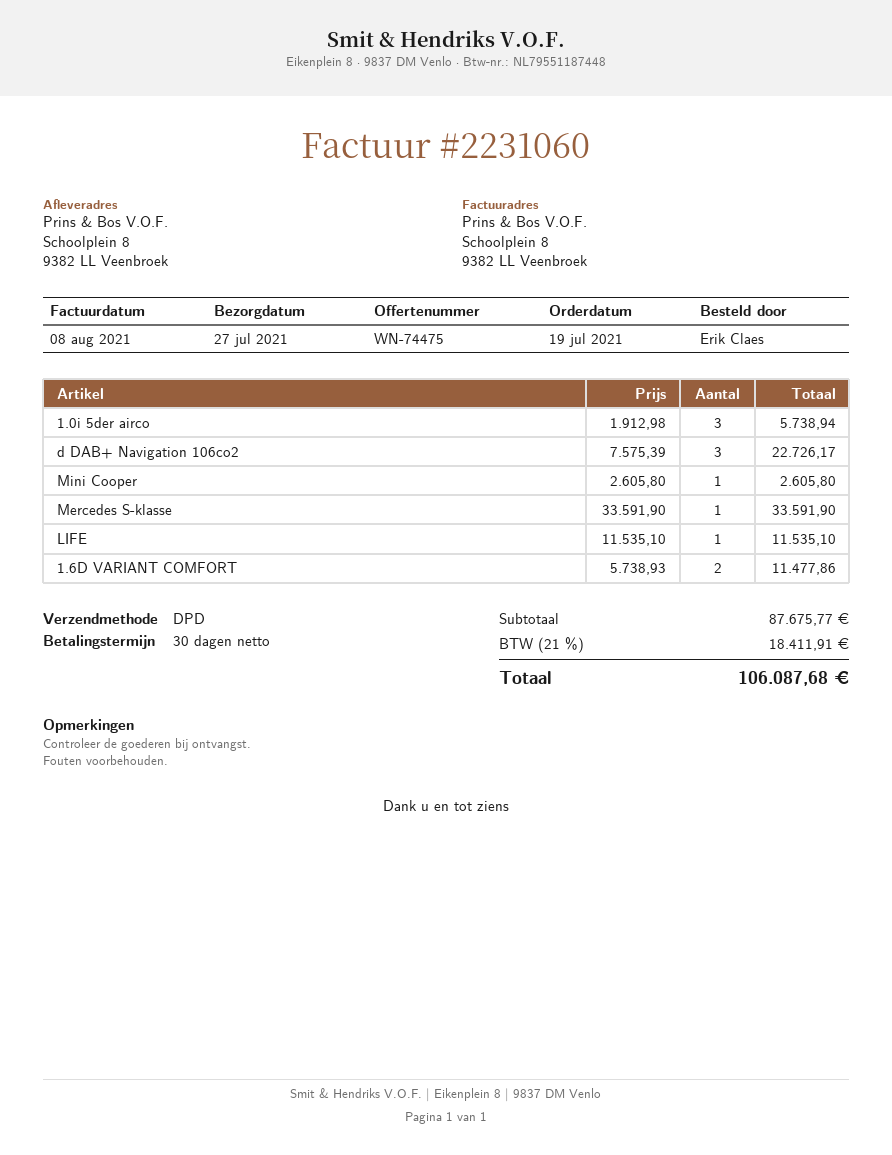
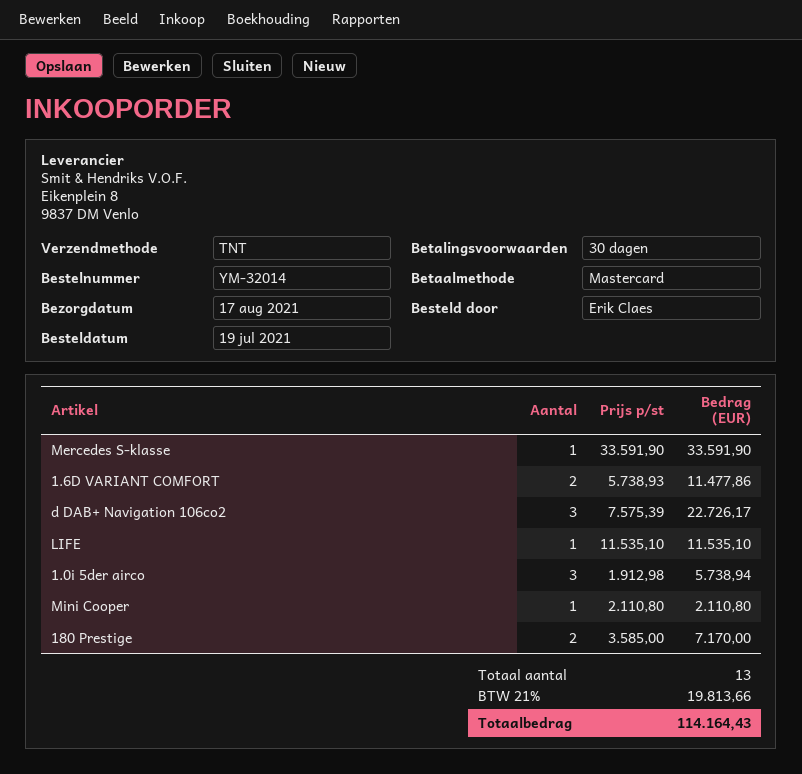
delivery date: 2021-07-27 -> 2021-08-17
shipping method: DPD -> TNT
Mini Cooper: 1 x 2605.80 = 2605.80 -> 1 x 2110.80 = 2110.80
180 Prestige: none -> 2 x 3585.00 = 7170.00
tax: 21% = 18411.91 -> 21% = 19813.66
total: 106087.68 -> 114164.43

